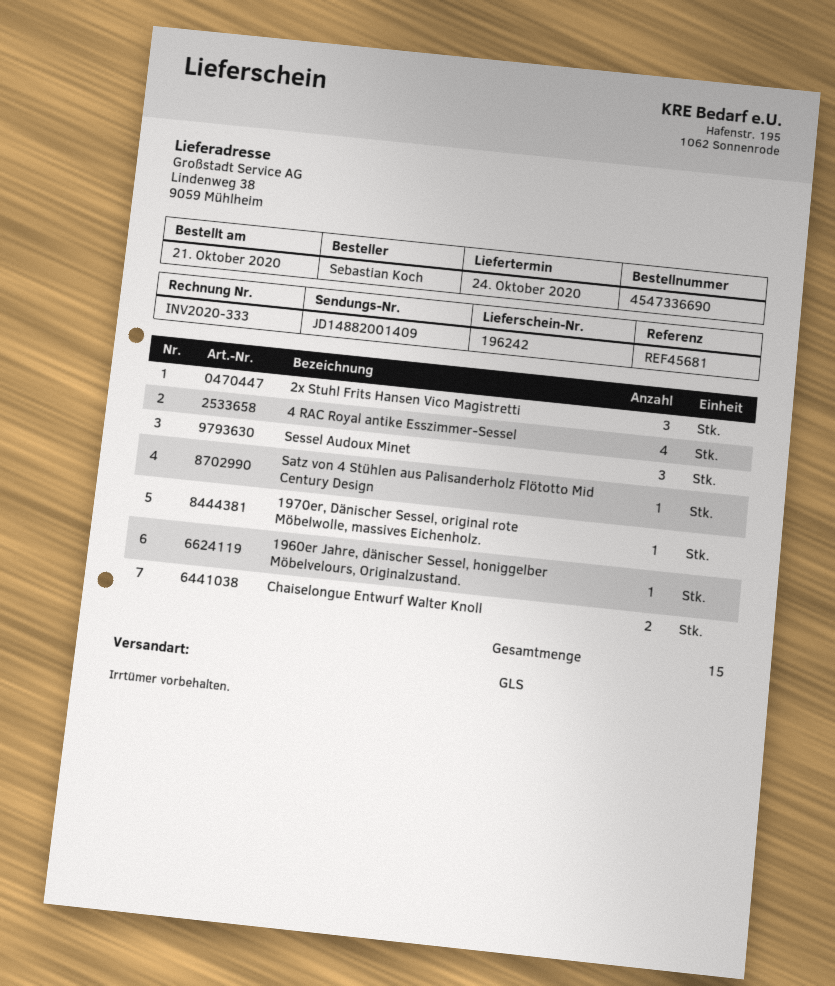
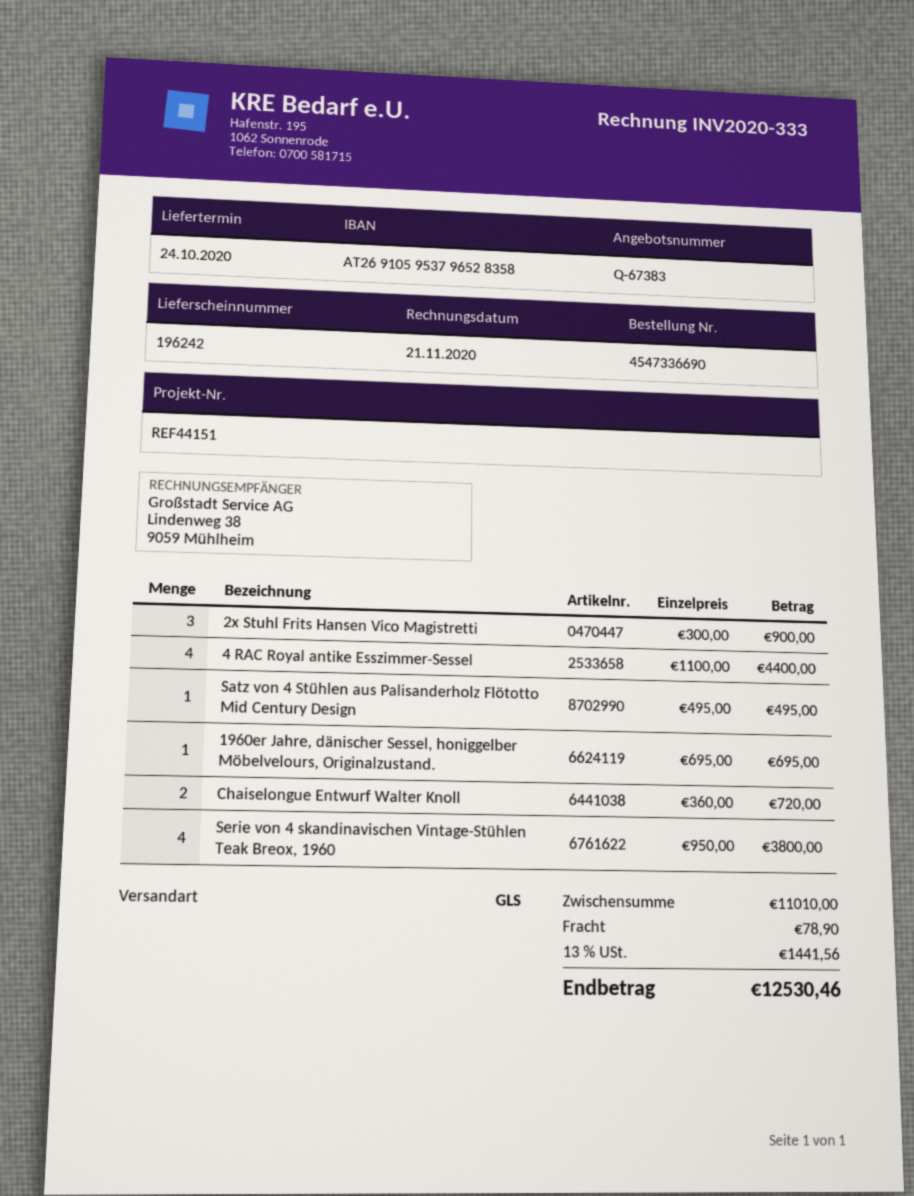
reference: REF45681 -> REF44151
Sessel Audoux Minet: 3 -> none
1970er, Dänischer Sessel, original rote Möbelwolle, massives Eichenholz.: 1 -> none
Serie von 4 skandinavischen Vintage-Stühlen Teak Breox, 1960: none -> 4

